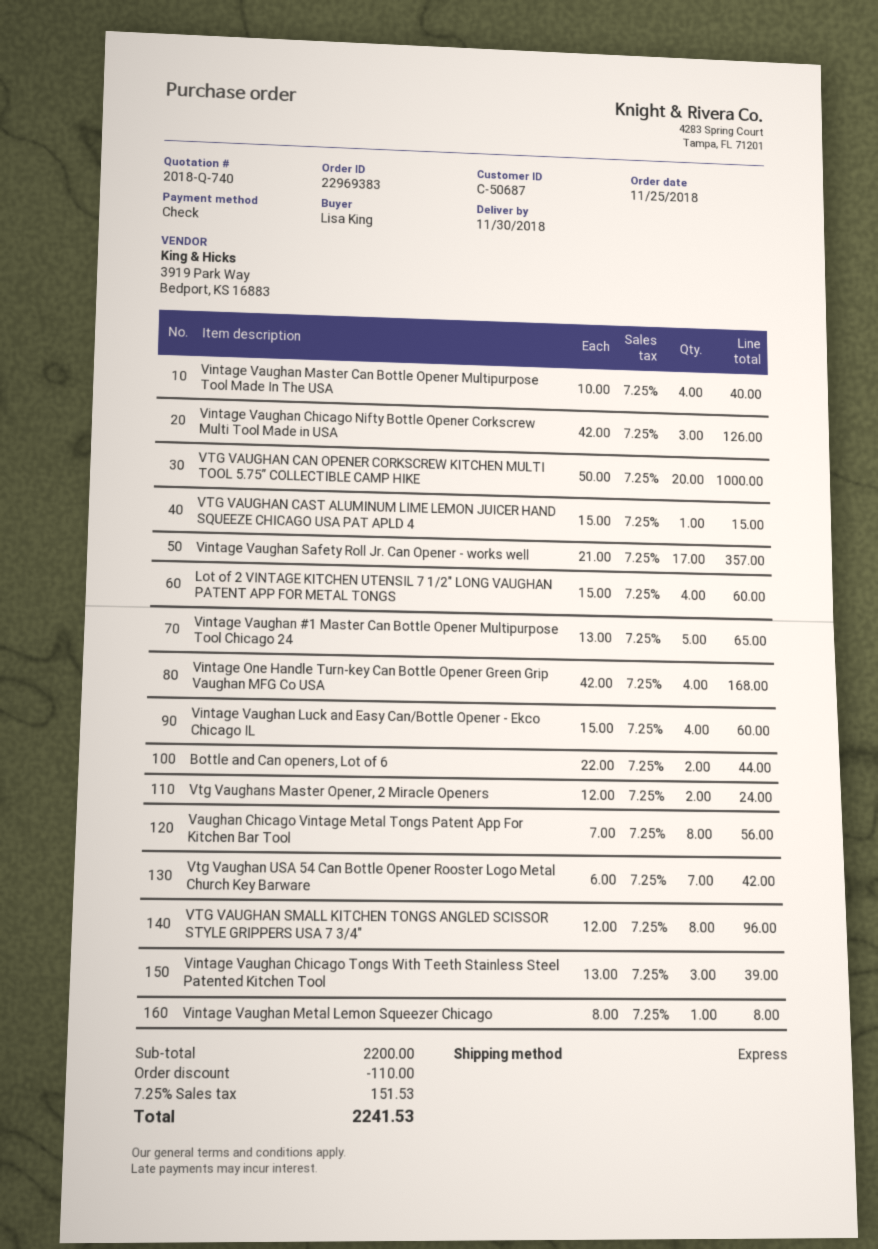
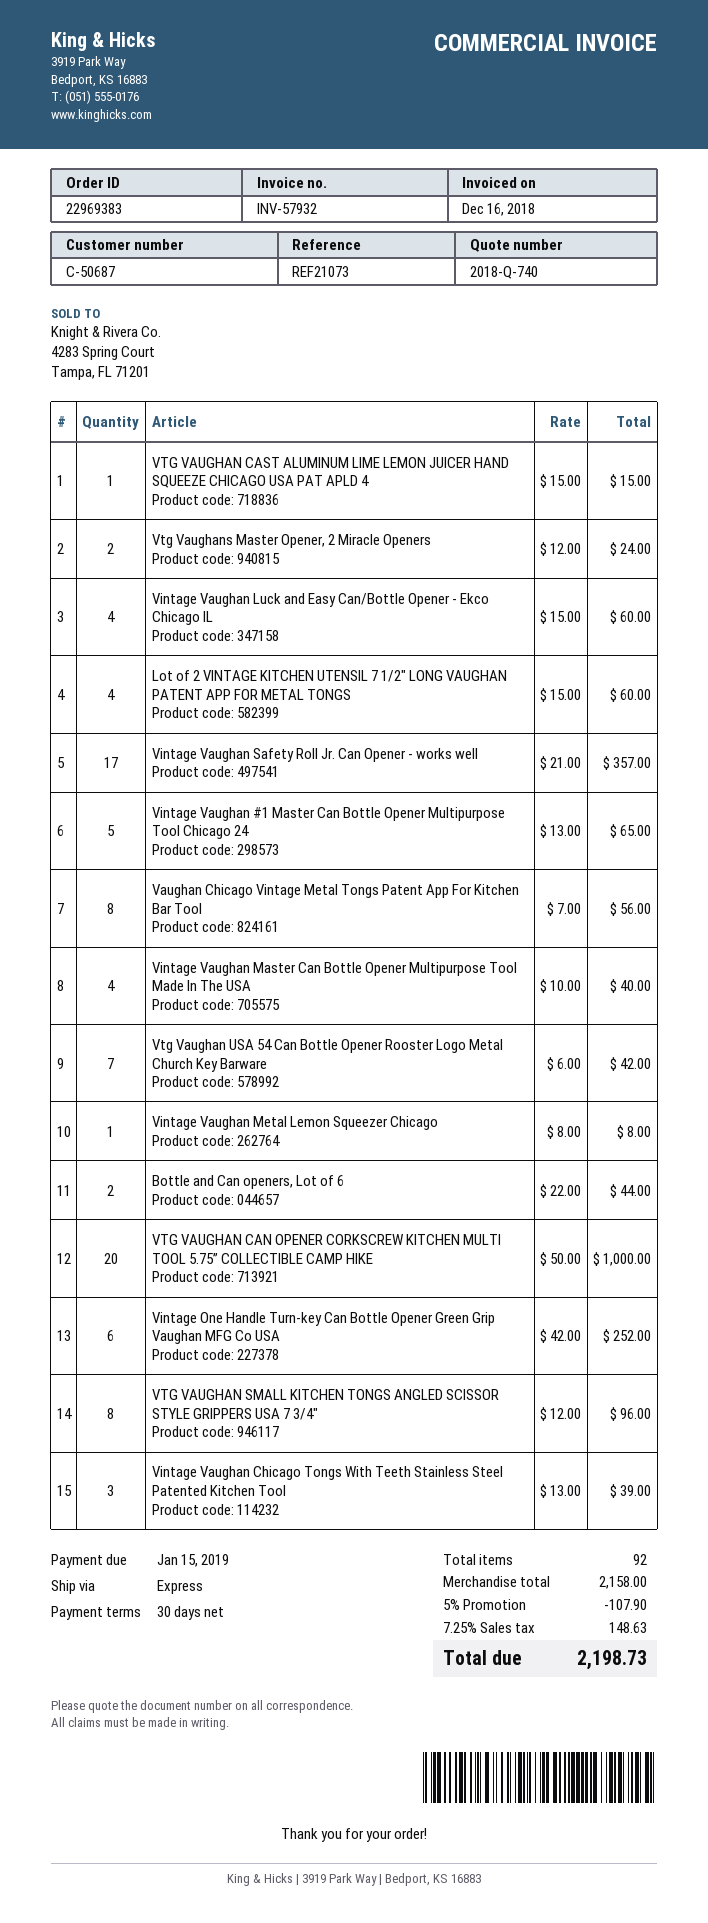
Vintage Vaughan Chicago Nifty Bottle Opener Corkscrew Multi Tool Made in USA: 3 x 42.00 = 126.00 -> none
Vintage One Handle Turn-key Can Bottle Opener Green Grip Vaughan MFG Co USA: 4 x 42.00 = 168.00 -> 6 x 42.00 = 252.00
subtotal: 2200.00 -> 2158.00
discount: 110.00 -> 107.90
tax: 7.25% = 151.53 -> 7.25% = 148.63
total: 2241.53 -> 2198.73

